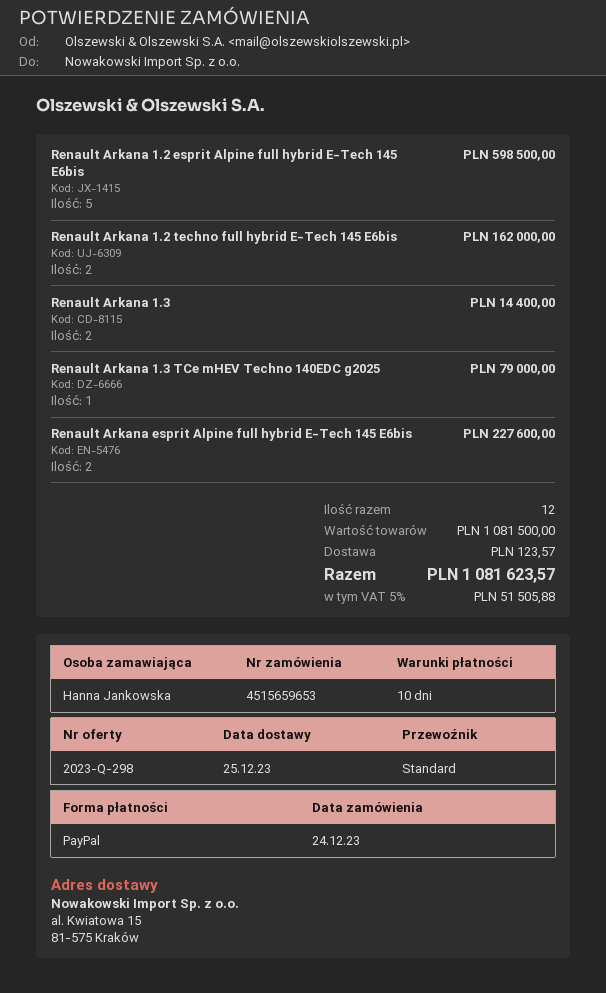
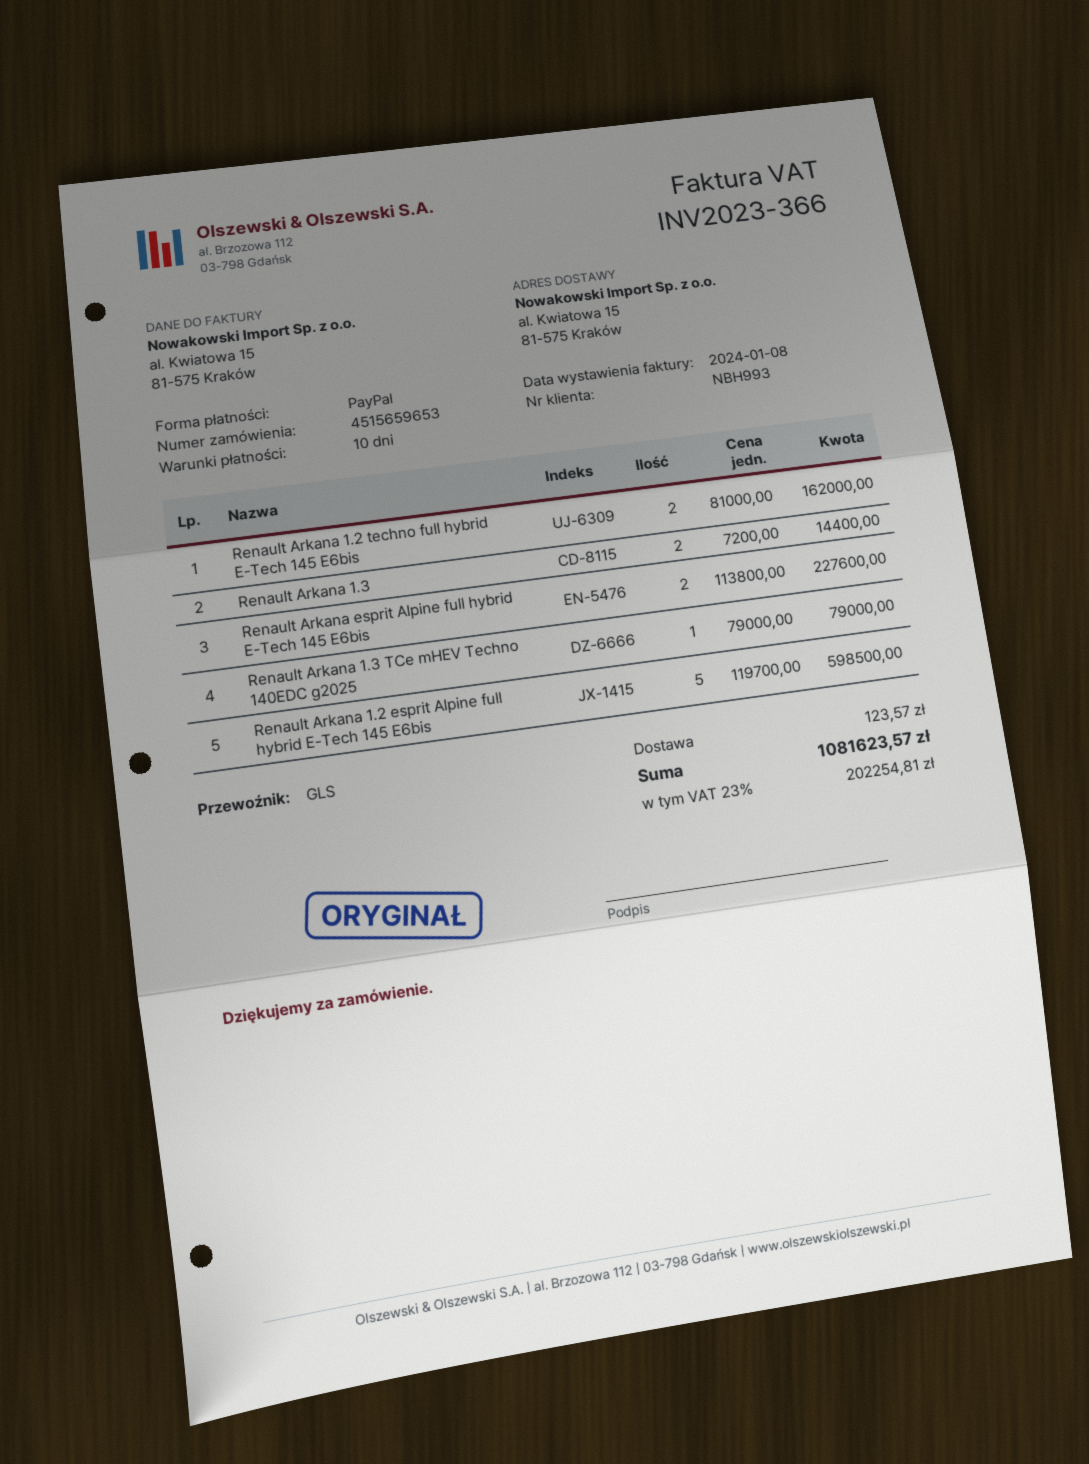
shipping method: standard -> GLS
tax: 5% = 51505.88 -> 23% = 202254.81

